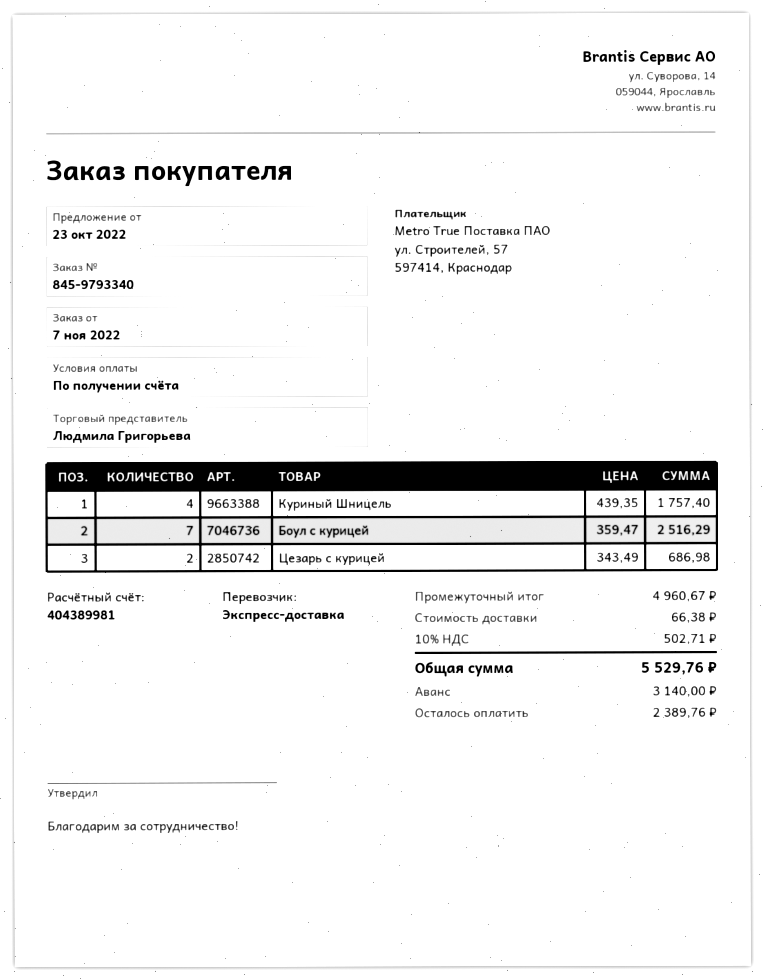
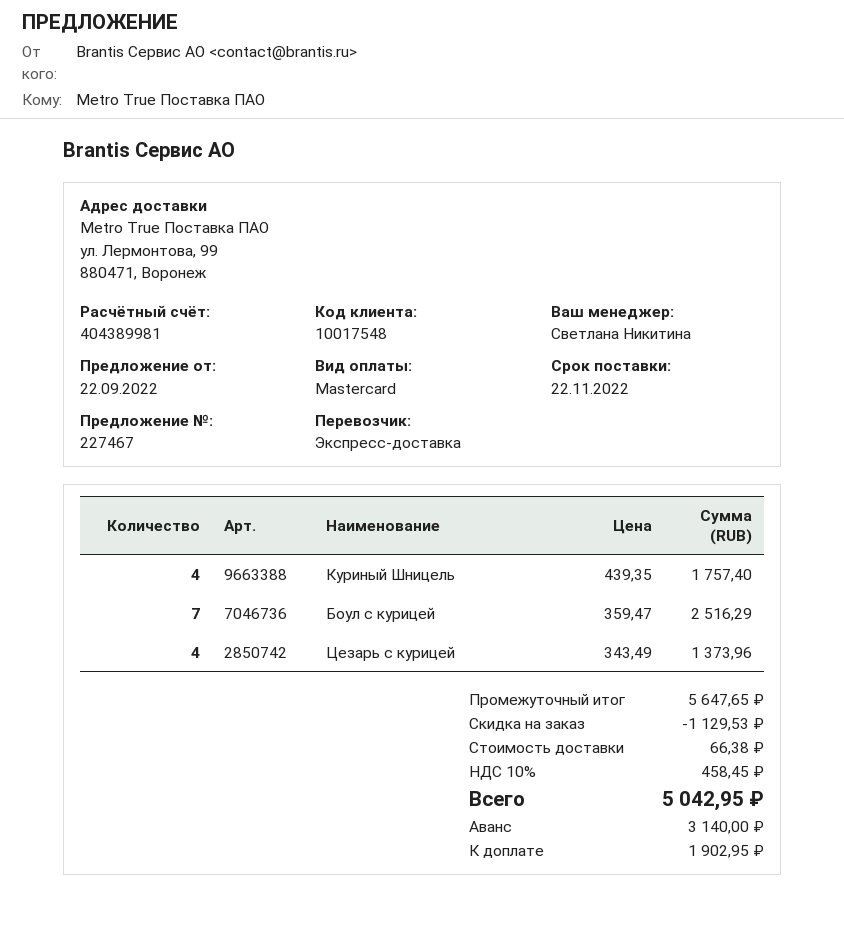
quote date: 2022-10-23 -> 2022-09-22
sales rep: Людмила Григорьева -> Светлана Никитина
Цезарь с курицей: 2 x 343.49 = 686.98 -> 4 x 343.49 = 1373.96
subtotal: 4960.67 -> 5647.65
discount: none -> 1129.53
tax: 10% = 502.71 -> 10% = 458.45
total: 5529.76 -> 5042.95
balance: 2389.76 -> 1902.95

